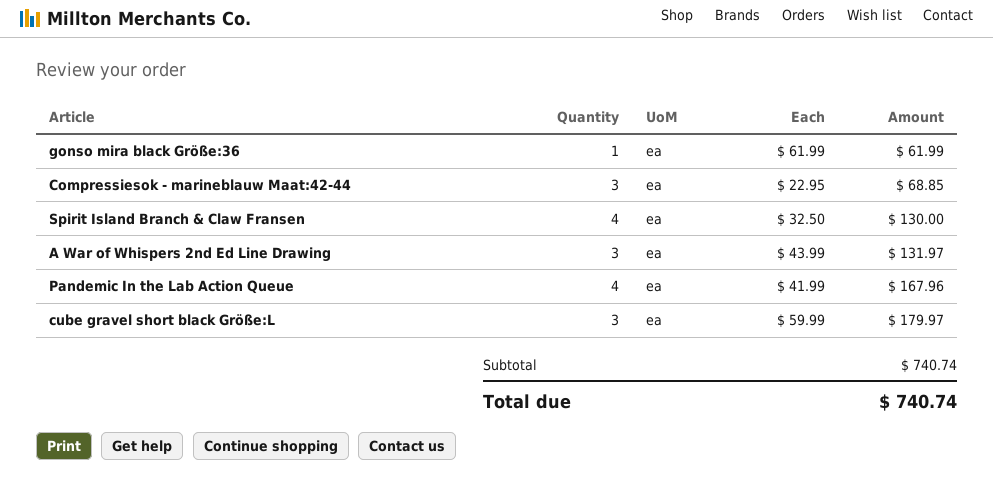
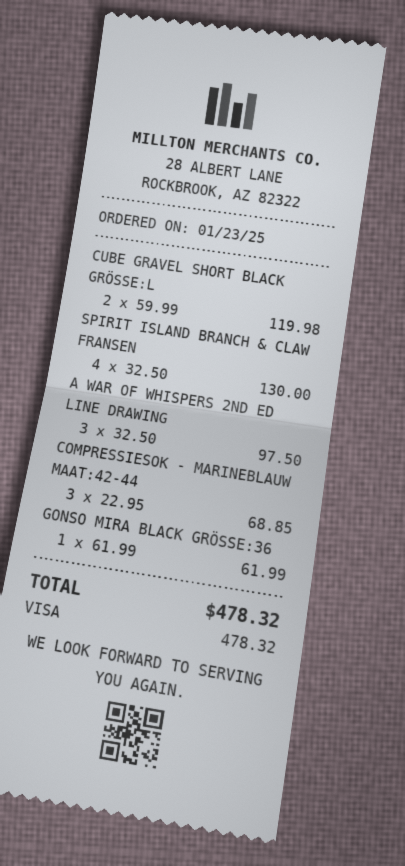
A War of Whispers 2nd Ed Line Drawing: 3 x 43.99 = 131.97 -> 3 x 32.50 = 97.50
Pandemic In the Lab Action Queue: 4 x 41.99 = 167.96 -> none
cube gravel short black Größe:L: 3 x 59.99 = 179.97 -> 2 x 59.99 = 119.98
total: 740.74 -> 478.32

